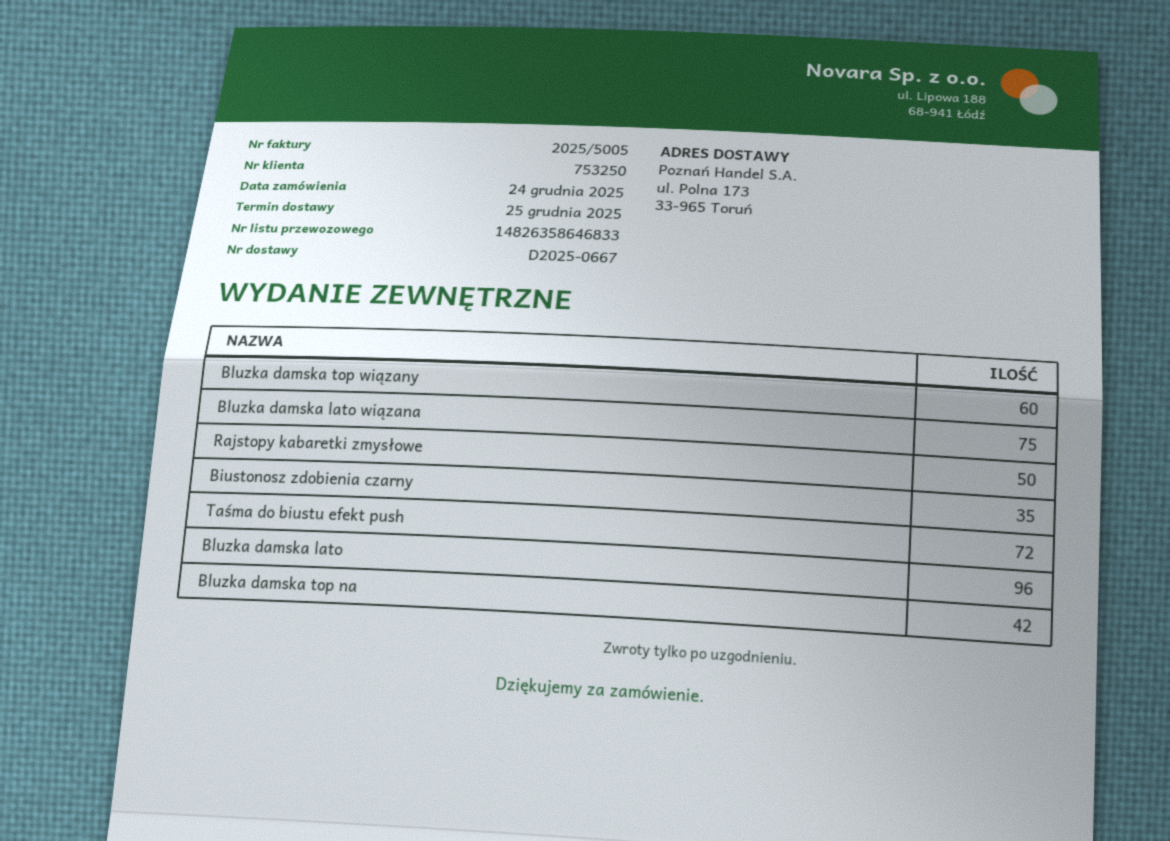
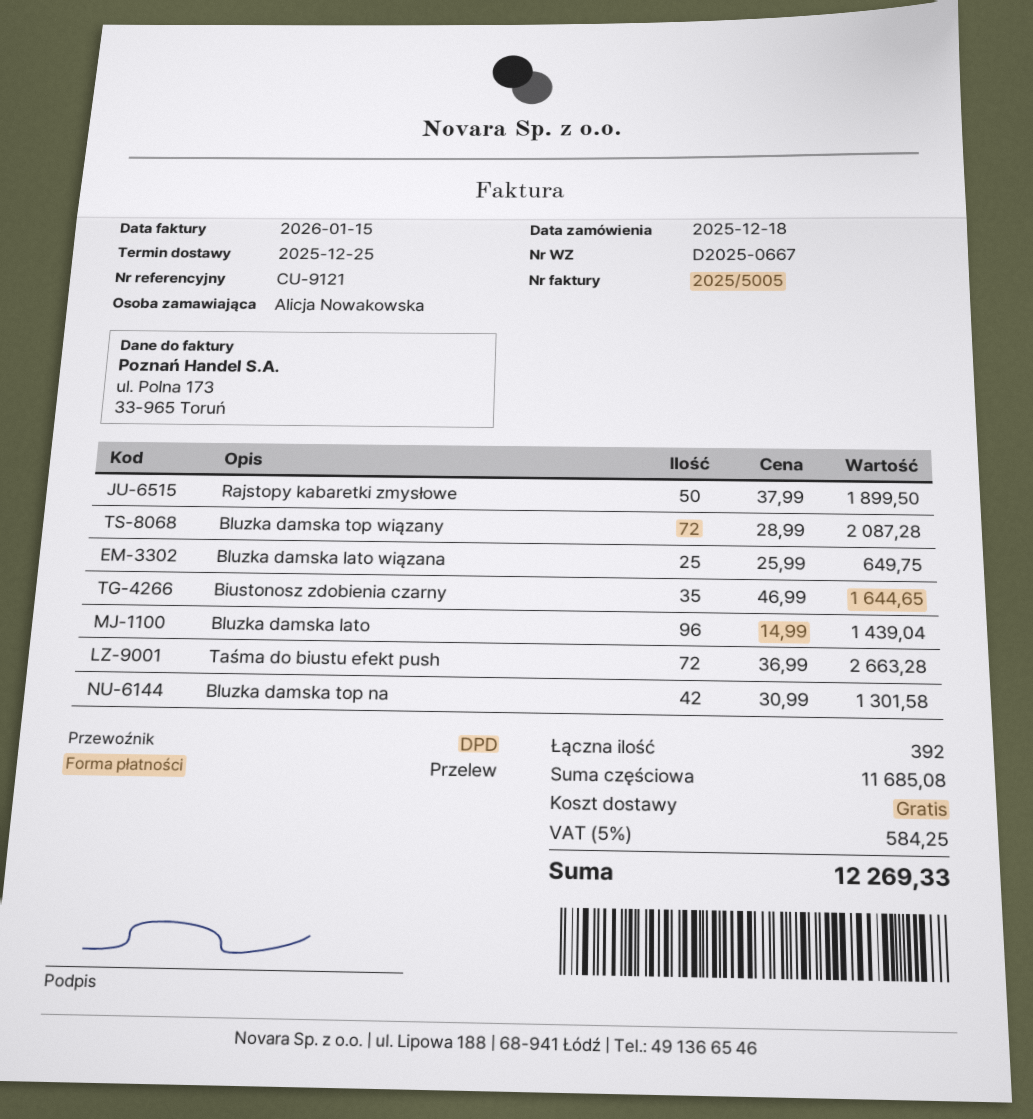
order date: 2025-12-24 -> 2025-12-18
Bluzka damska top wiązany: 60 -> 72
Bluzka damska lato wiązana: 75 -> 25

